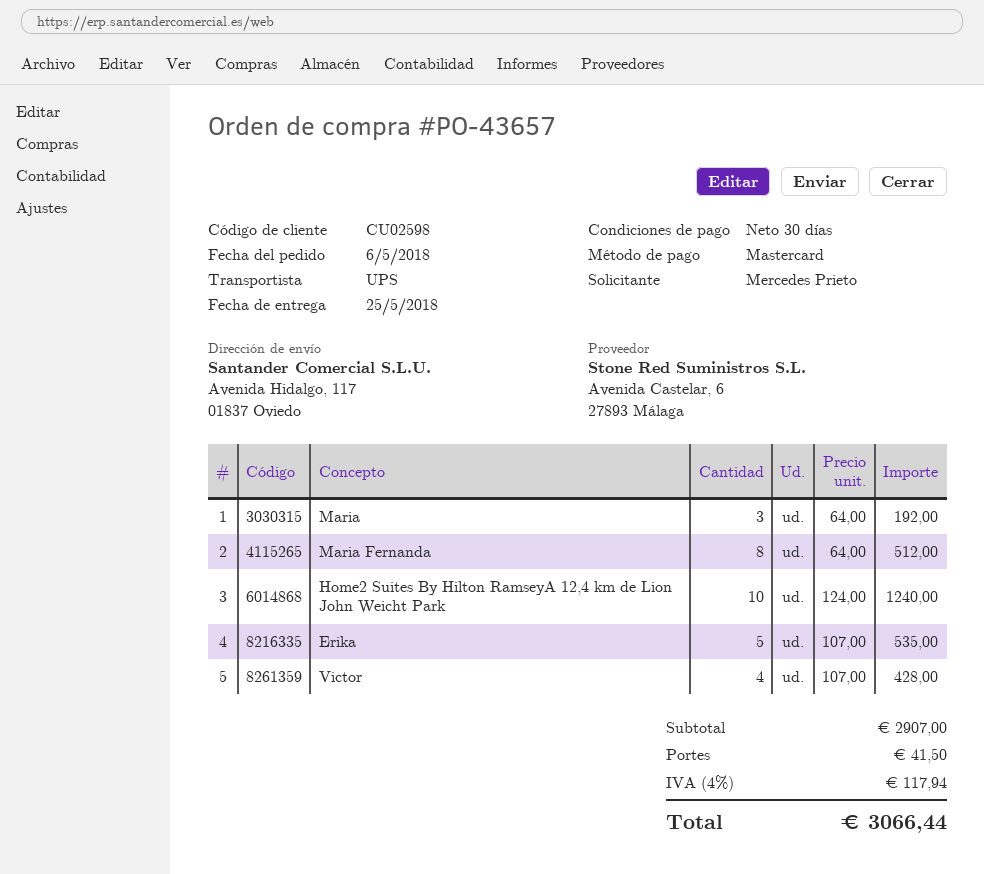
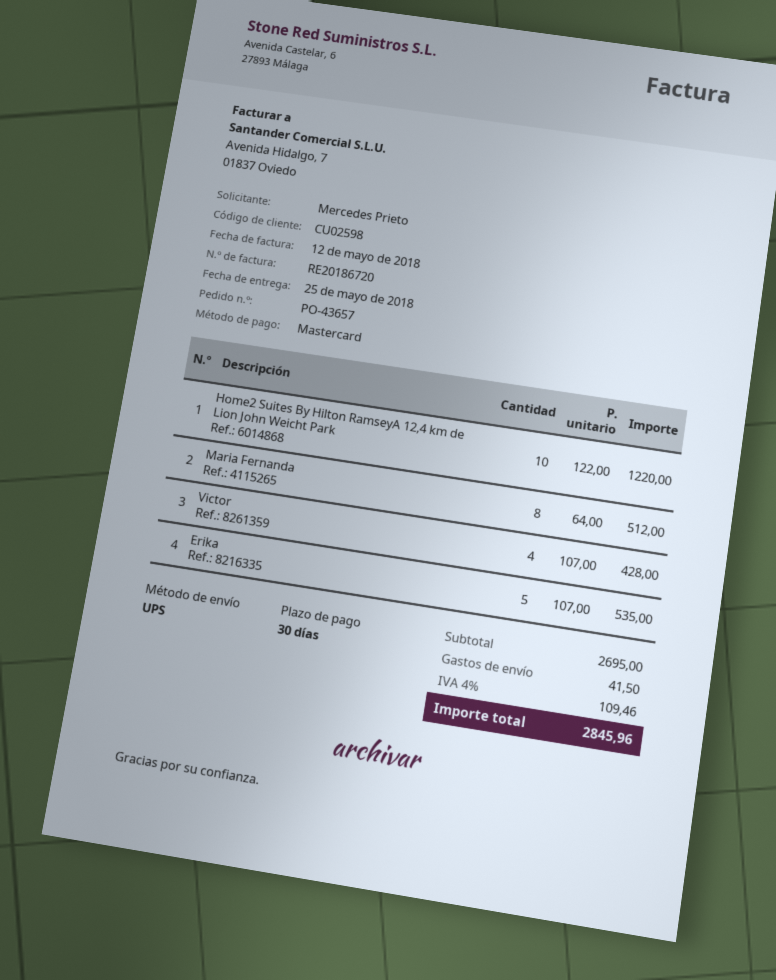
Maria: 3 x 64.00 = 192.00 -> none
Home2 Suites By Hilton RamseyA 12,4 km de Lion John Weicht Park: 10 x 124.00 = 1240.00 -> 10 x 122.00 = 1220.00
subtotal: 2907.00 -> 2695.00
tax: 4% = 117.94 -> 4% = 109.46
total: 3066.44 -> 2845.96

